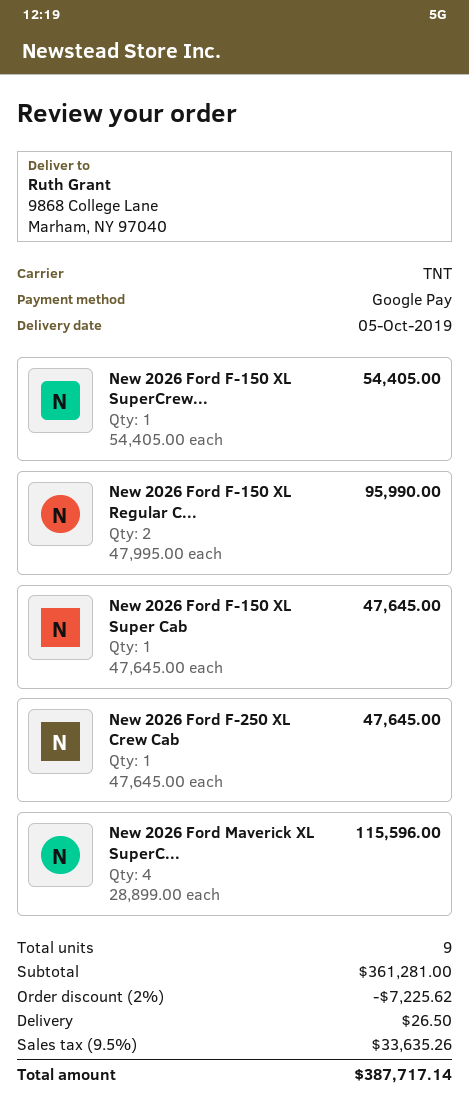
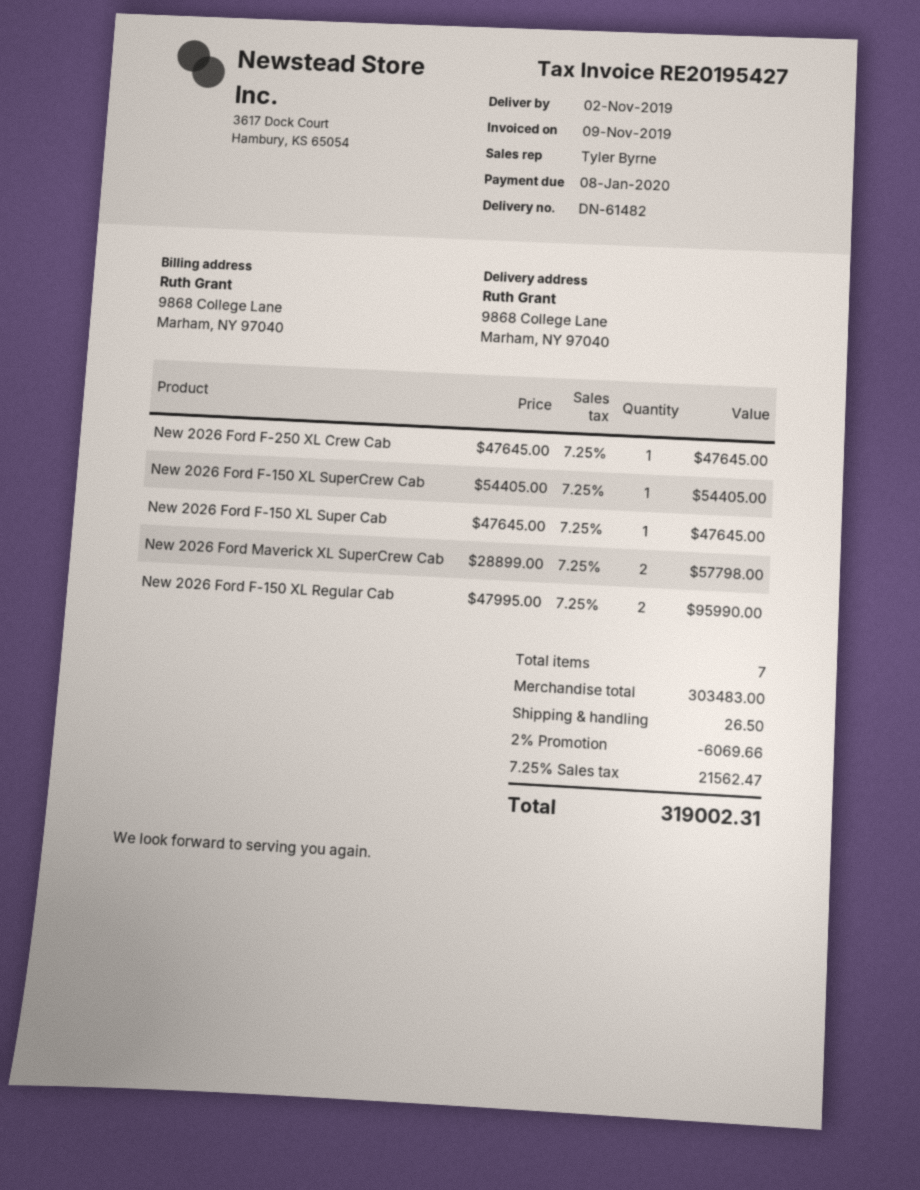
delivery date: 2019-10-05 -> 2019-11-02
New 2026 Ford Maverick XL SuperC...: 4 x 28899.00 = 115596.00 -> 2 x 28899.00 = 57798.00
total quantity: 9 -> 7
subtotal: 361281.00 -> 303483.00
discount: 2% = 7225.62 -> 2% = 6069.66
tax: 9.5% = 33635.26 -> 7.25% = 21562.47
total: 387717.14 -> 319002.31

